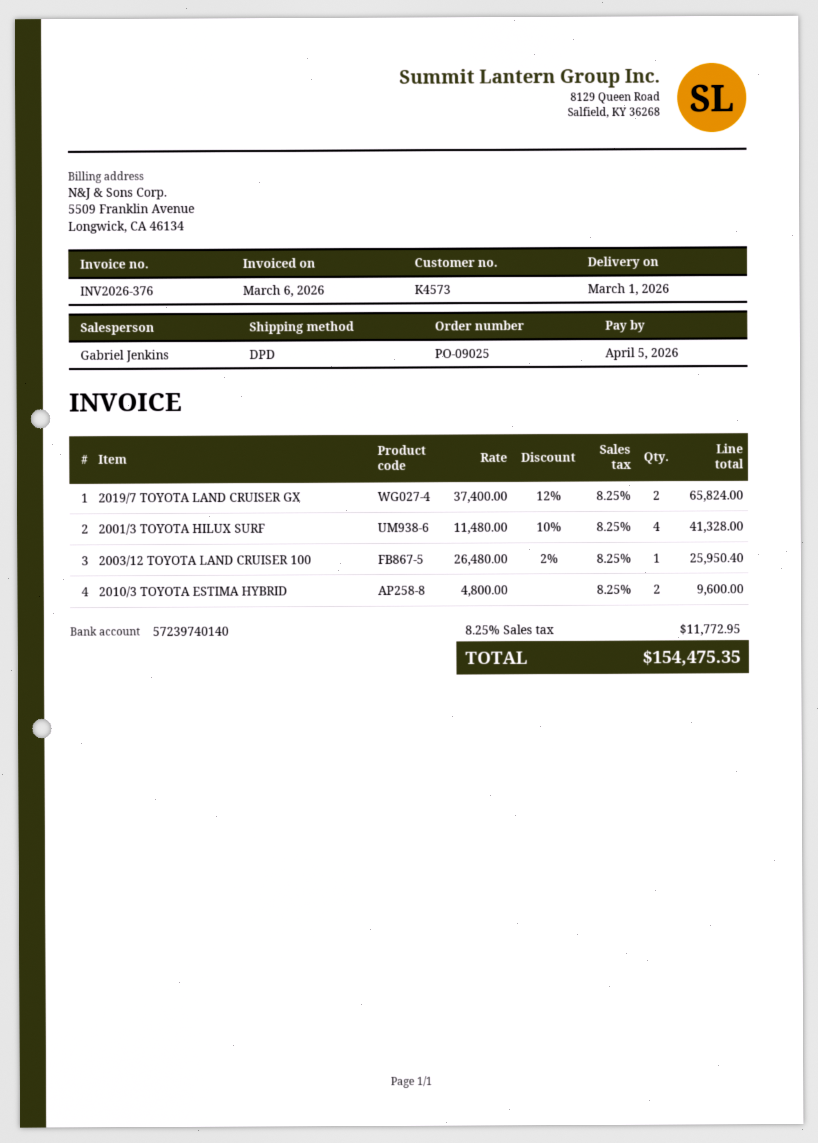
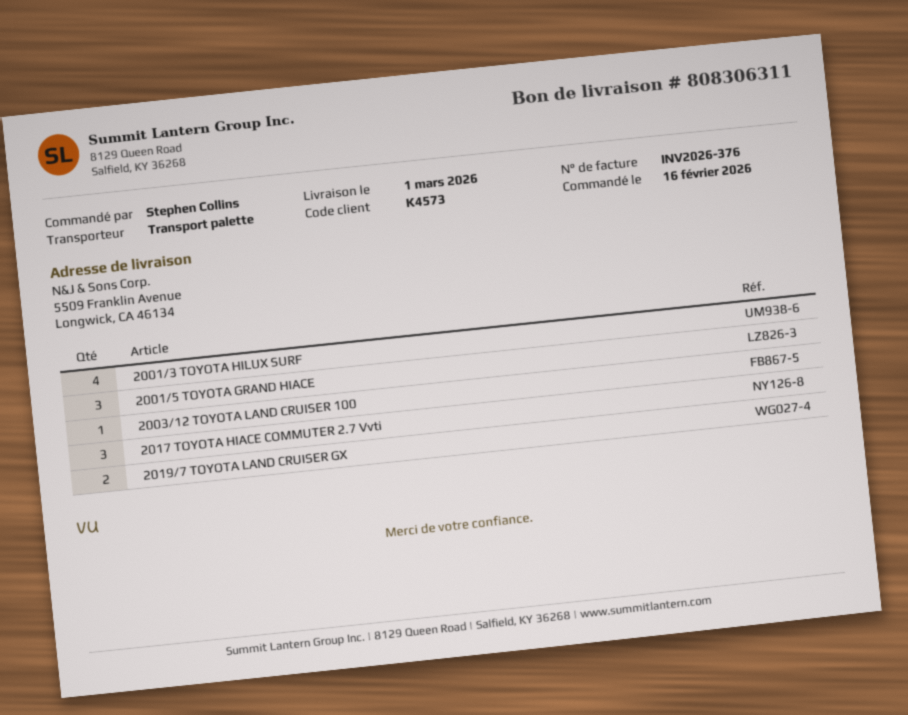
shipping method: DPD -> pallet freight
2010/3 TOYOTA ESTIMA HYBRID: 2 -> none
2001/5 TOYOTA GRAND HIACE: none -> 3
2017 TOYOTA HIACE COMMUTER 2.7 Vvti: none -> 3

